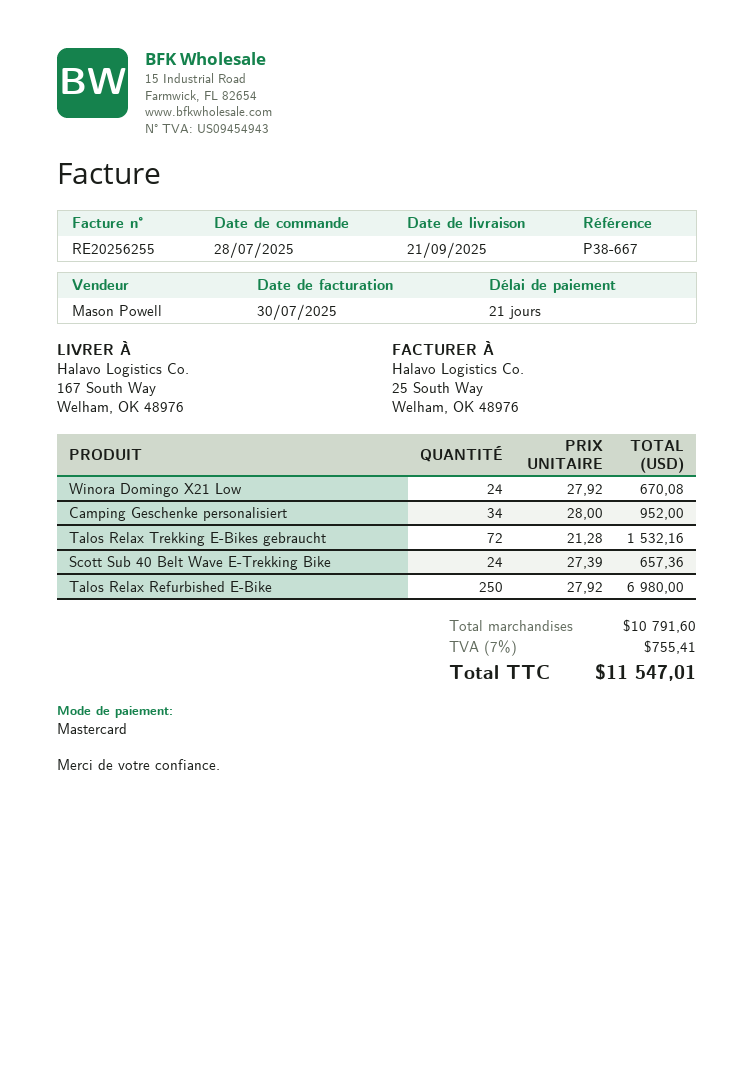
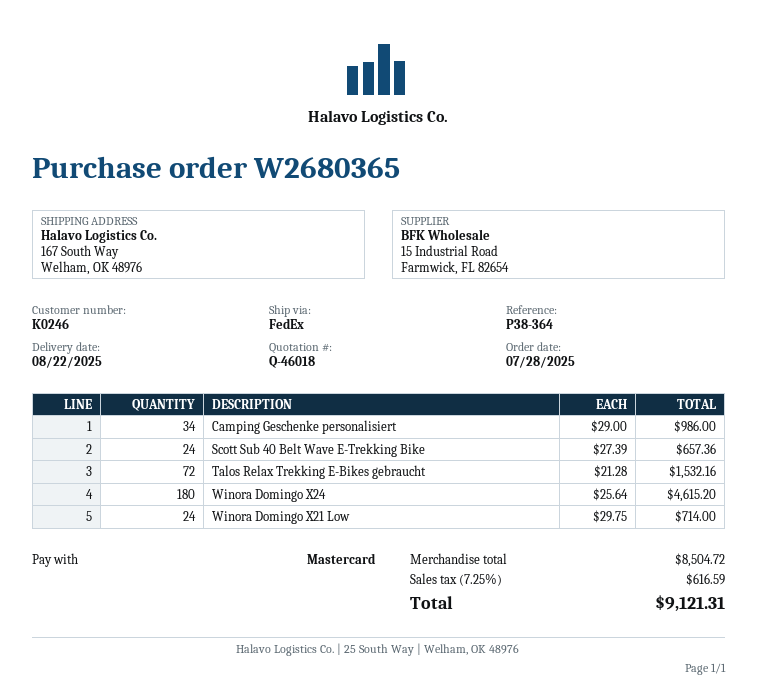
delivery date: 2025-09-21 -> 2025-08-22
reference: P38-667 -> P38-364
Winora Domingo X21 Low: 24 x 27.92 = 670.08 -> 24 x 29.75 = 714.00
Camping Geschenke personalisiert: 34 x 28.00 = 952.00 -> 34 x 29.00 = 986.00
Talos Relax Refurbished E-Bike: 250 x 27.92 = 6980.00 -> none
Winora Domingo X24: none -> 180 x 25.64 = 4615.20
subtotal: 10791.60 -> 8504.72
tax: 7% = 755.41 -> 7.25% = 616.59
total: 11547.01 -> 9121.31

